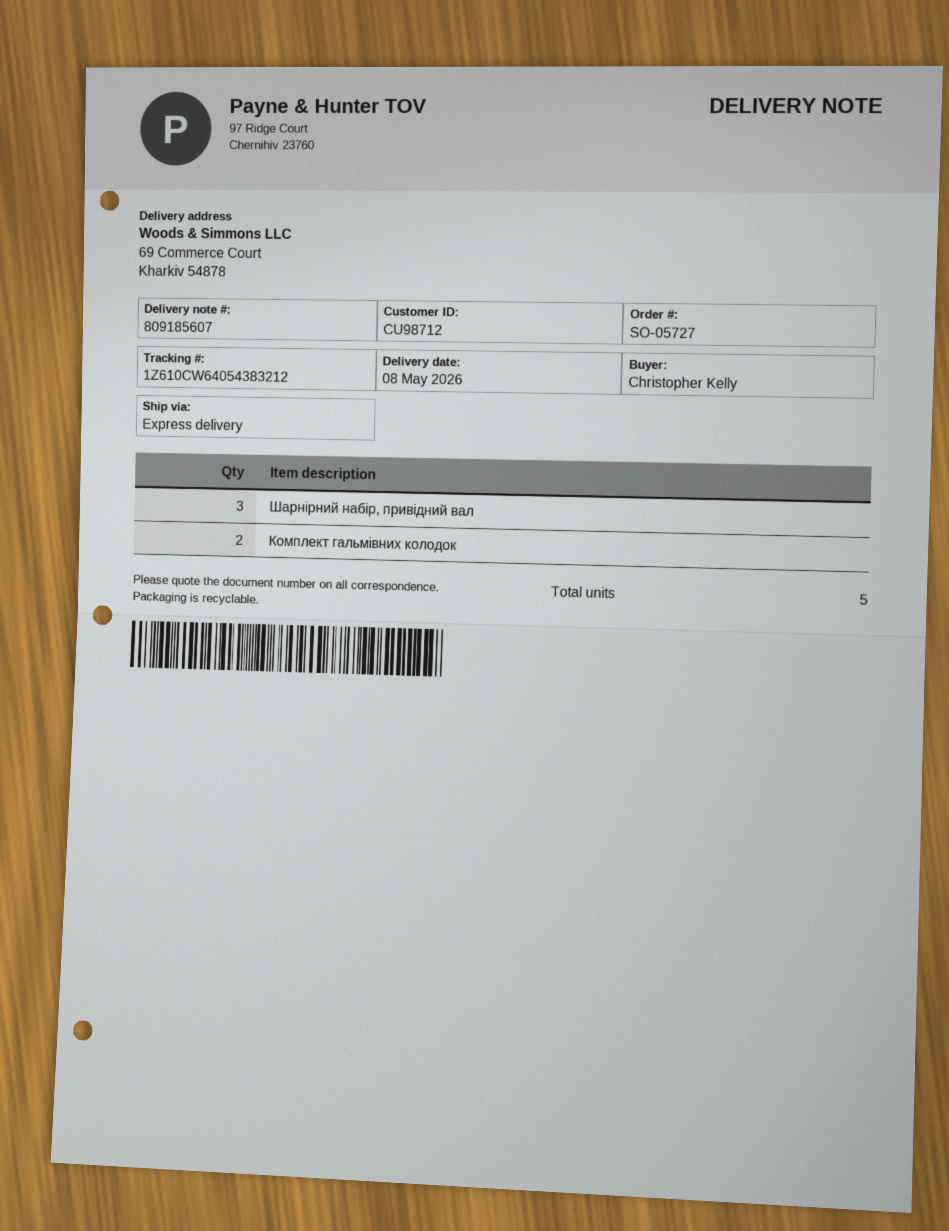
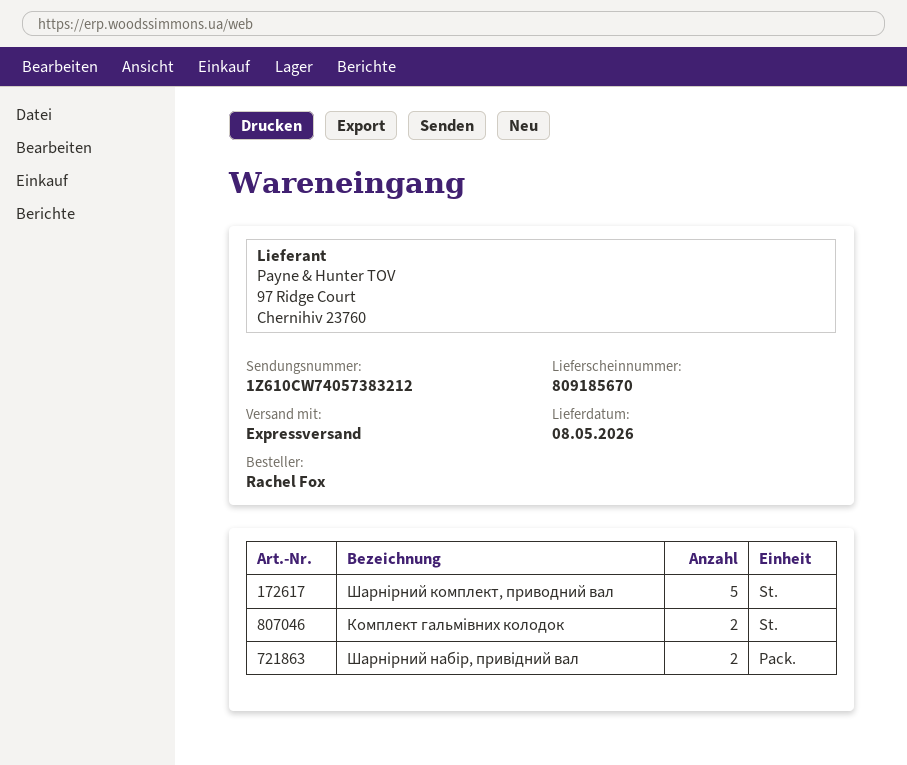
delivery note number: 809185607 -> 809185670
ordered by: Christopher Kelly -> Rachel Fox
tracking number: 1Z610CW64054383212 -> 1Z610CW74057383212
Шарнірний набір, привідний вал: 3 -> 2
Шарнірний комплект, приводний вал: none -> 5

